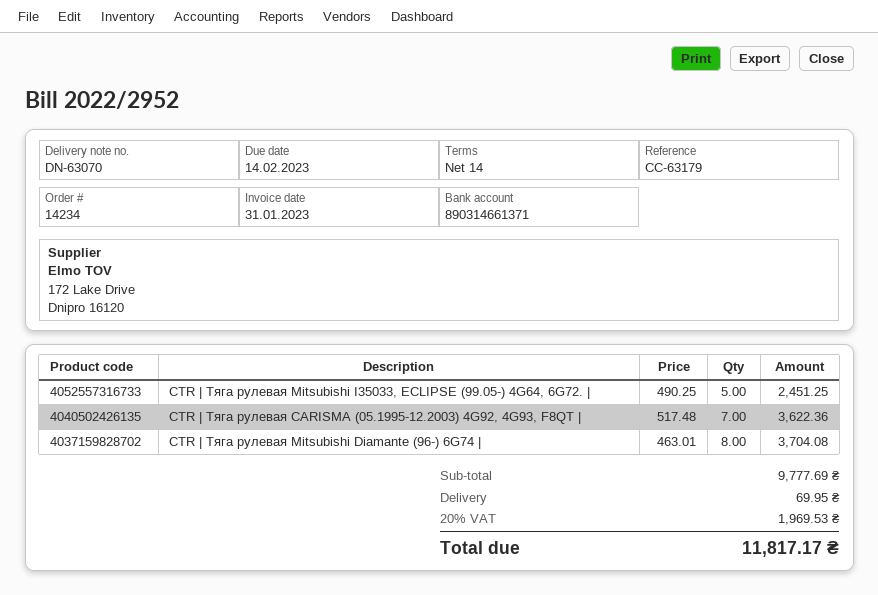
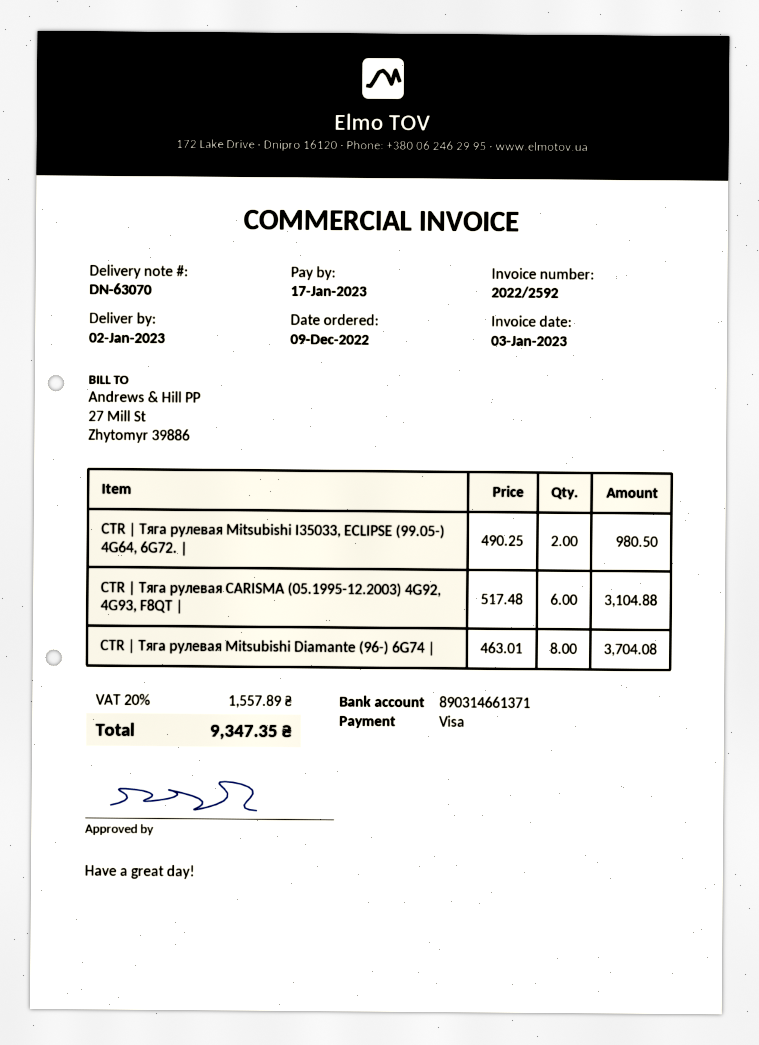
invoice number: 2022/2952 -> 2022/2592
invoice date: 2023-01-31 -> 2023-01-03
due date: 2023-02-14 -> 2023-01-17
CTR | Тяга рулевая Mitsubishi I35033, ECLIPSE (99.05-) 4G64, 6G72. |: 5 x 490.25 = 2451.25 -> 2 x 490.25 = 980.50
CTR | Тяга рулевая CARISMA (05.1995-12.2003) 4G92, 4G93, F8QT |: 7 x 517.48 = 3622.36 -> 6 x 517.48 = 3104.88
shipping: 69.95 -> none
tax: 20% = 1969.53 -> 20% = 1557.89
total: 11817.17 -> 9347.35

